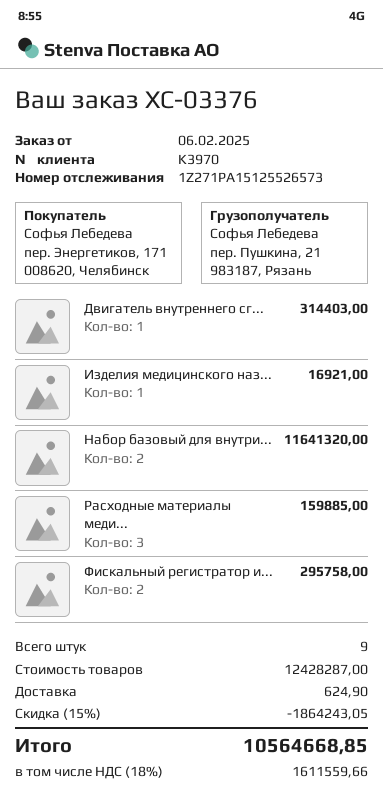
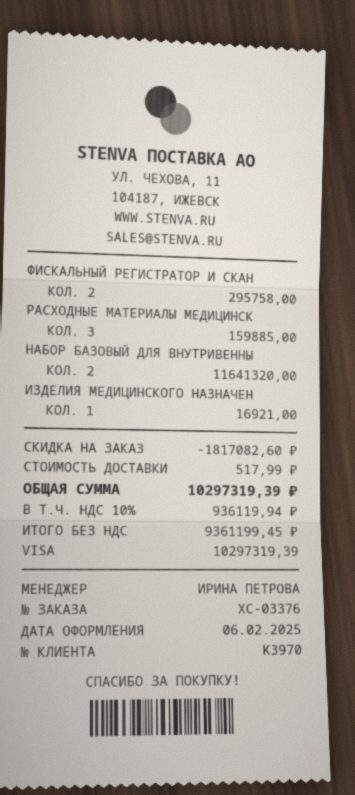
Двигатель внутреннего сг...: 1 for 314403.00 -> none
discount: 1864243.05 -> 1817082.60
shipping: 624.90 -> 517.99
tax: 18% = 1611559.66 -> 10% = 936119.94
total: 10564668.85 -> 10297319.39

